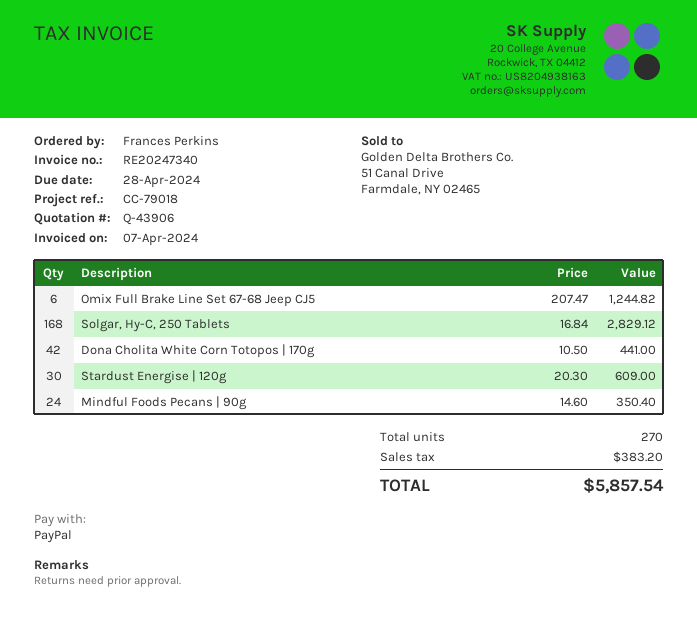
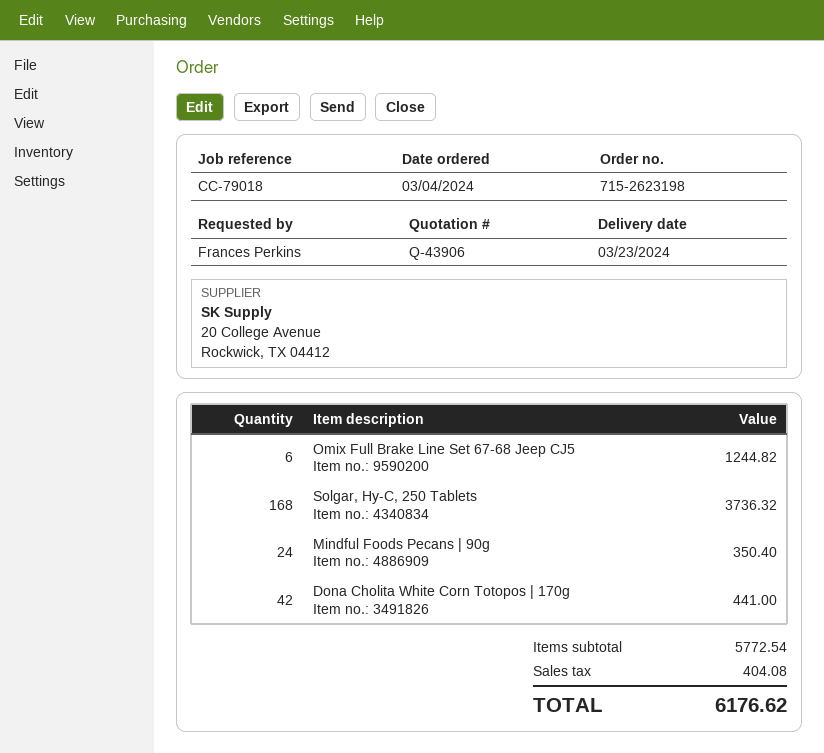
Solgar, Hy-C, 250 Tablets: 168 for 2829.12 -> 168 for 3736.32
Stardust Energise | 120g: 30 for 609.00 -> none
tax: 383.20 -> 404.08
total: 5857.54 -> 6176.62

